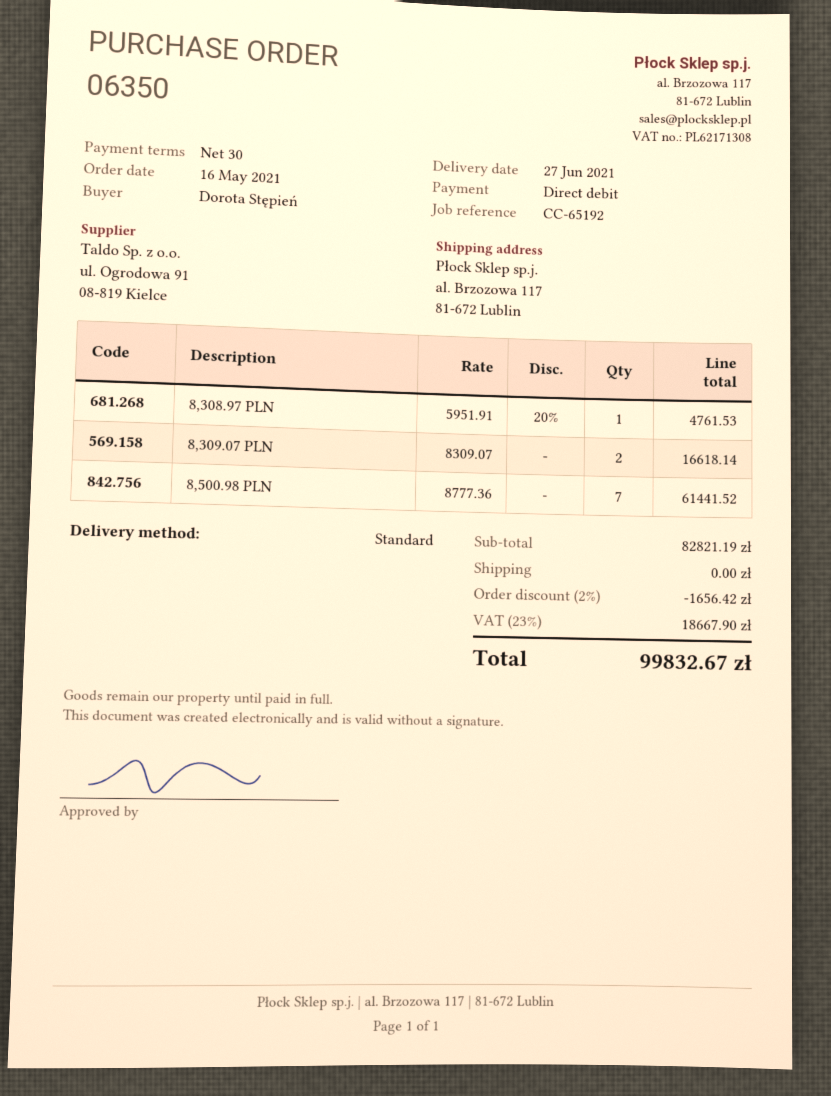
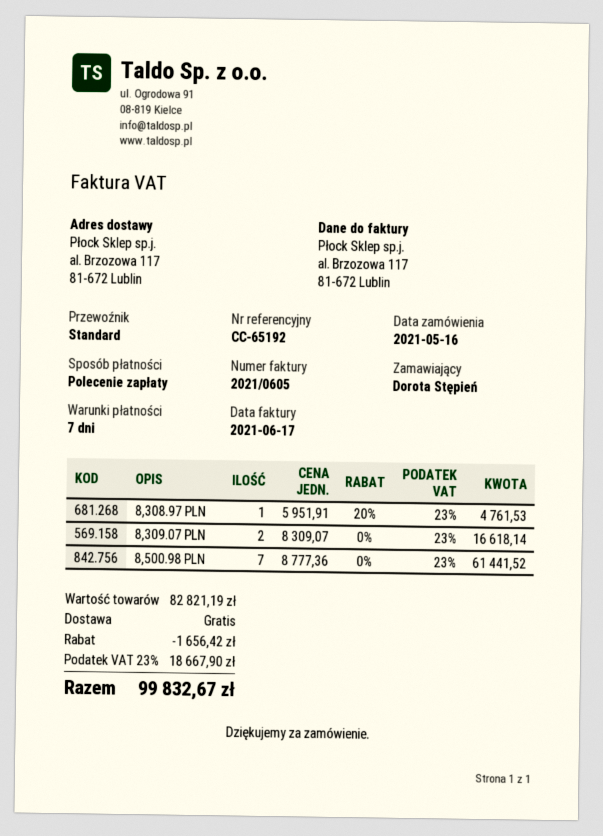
payment terms: 30 days -> 7 days

